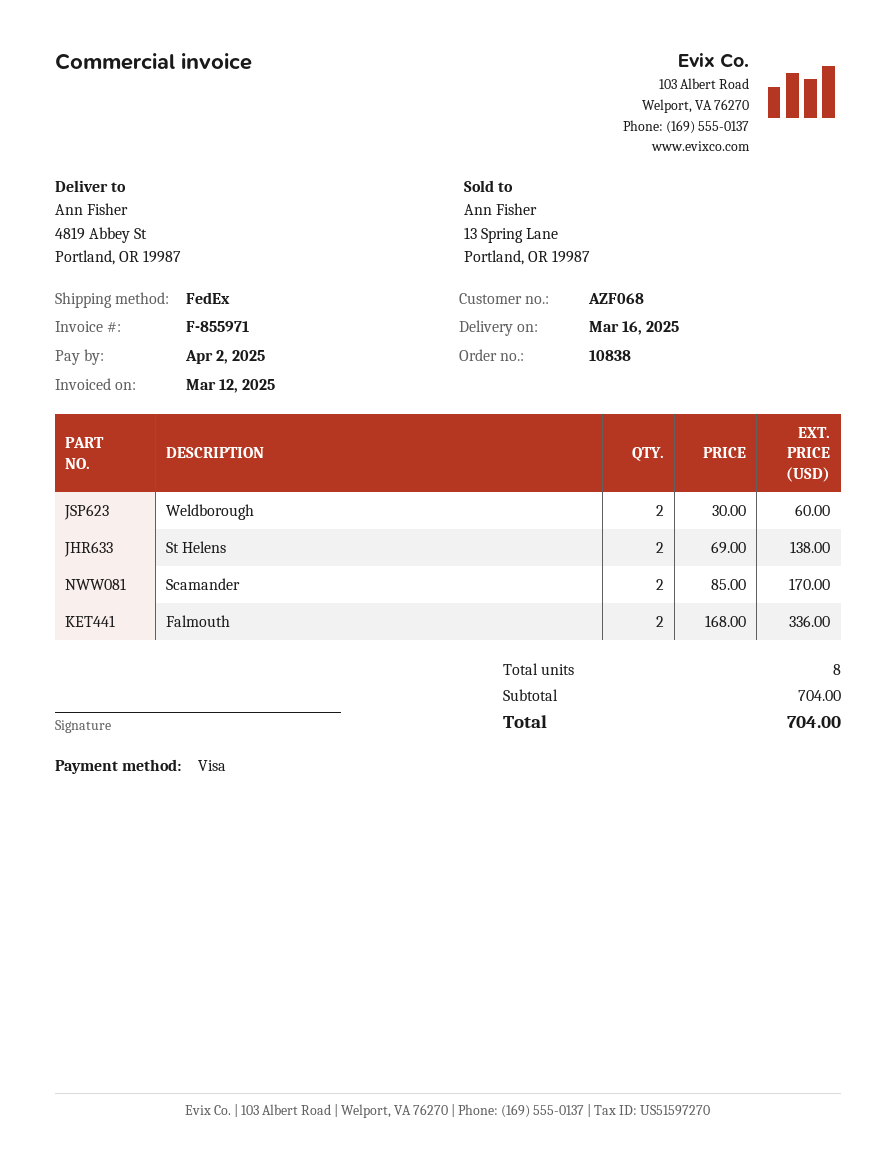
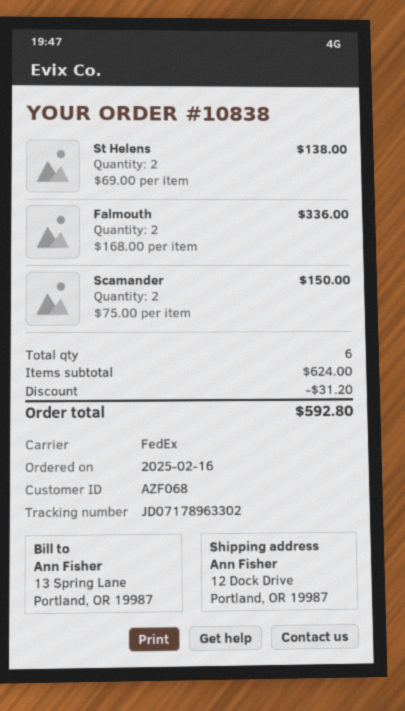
ship to: 4819 Abbey St, Portland, OR 19987 -> 12 Dock Drive, Portland, OR 19987
Weldborough: 2 x 30.00 = 60.00 -> none
Scamander: 2 x 85.00 = 170.00 -> 2 x 75.00 = 150.00
total quantity: 8 -> 6
subtotal: 704.00 -> 624.00
discount: none -> 31.20
total: 704.00 -> 592.80

